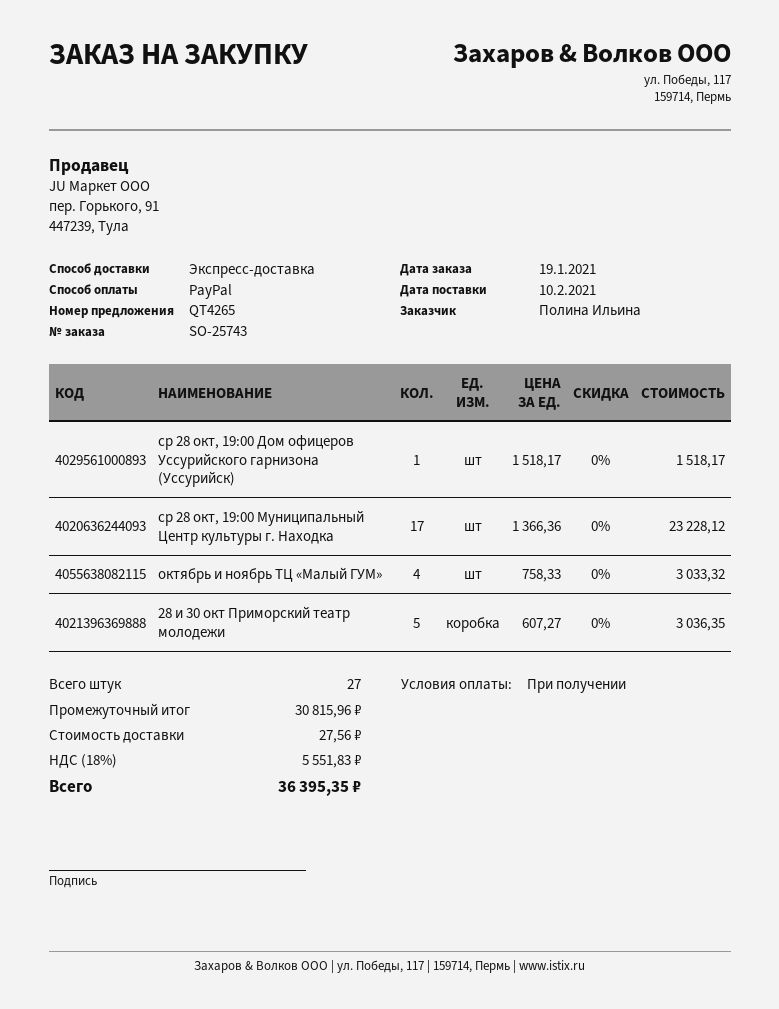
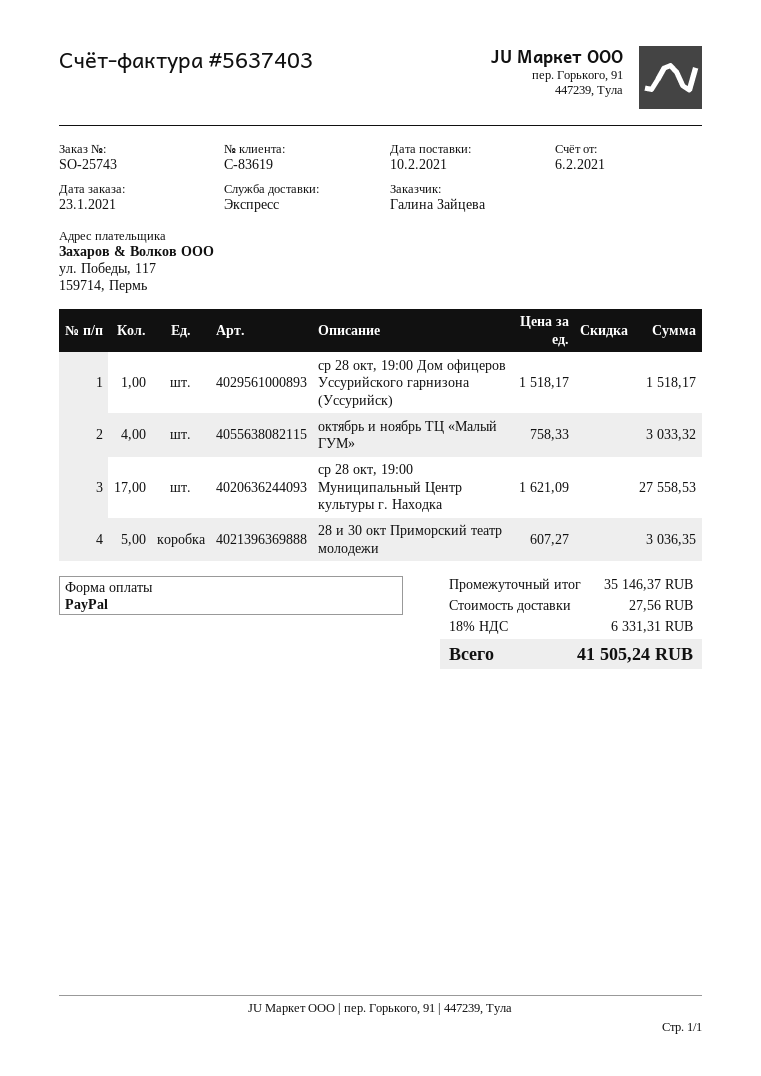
order date: 2021-01-19 -> 2021-01-23
ordered by: Полина Ильина -> Галина Зайцева
ср 28 окт, 19:00 Муниципальный Центр культуры г. Находка: 17 x 1366.36 = 23228.12 -> 17 x 1621.09 = 27558.53
subtotal: 30815.96 -> 35146.37
tax: 18% = 5551.83 -> 18% = 6331.31
total: 36395.35 -> 41505.24

